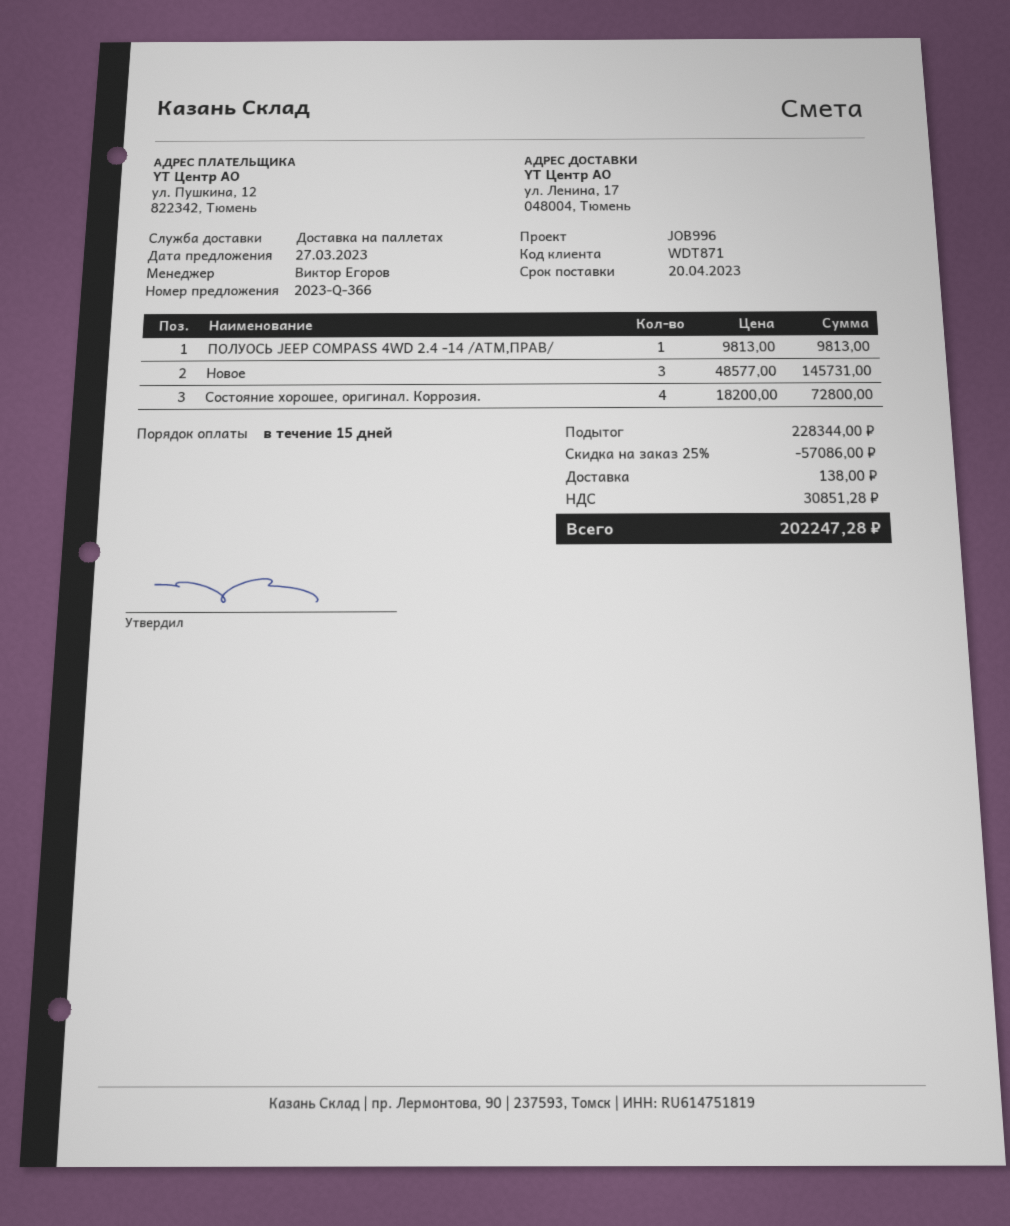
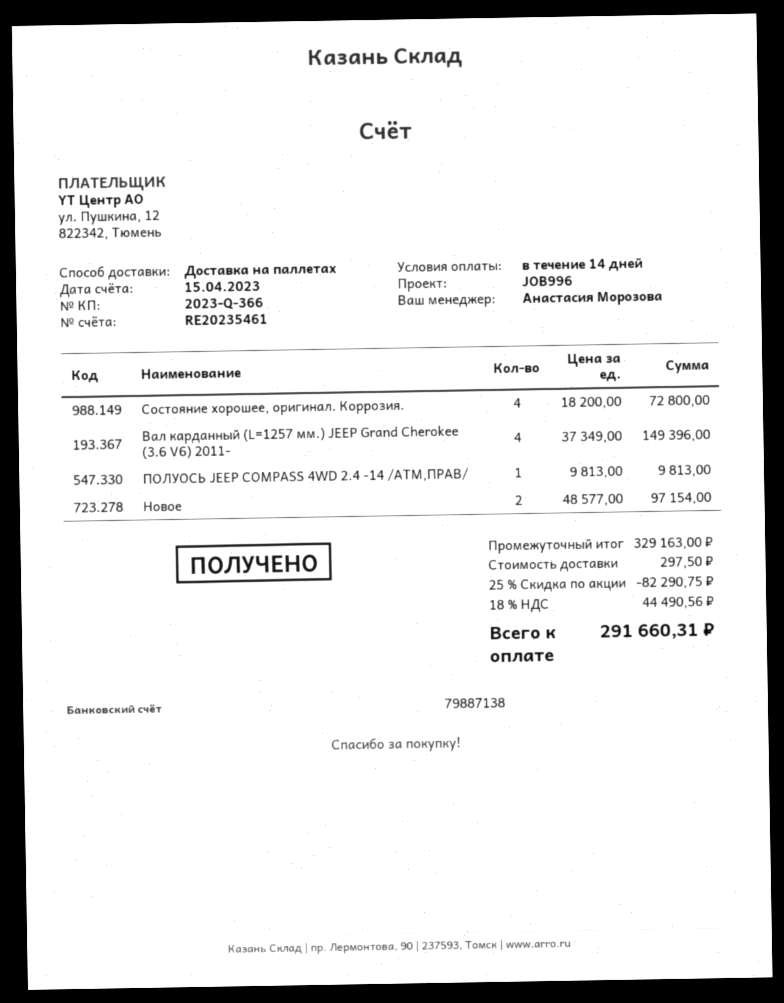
payment terms: 15 days -> 14 days
sales rep: Виктор Егоров -> Анастасия Морозова
Новое: 3 x 48577.00 = 145731.00 -> 2 x 48577.00 = 97154.00
Вал карданный (L=1257 мм.) JEEP Grand Cherokee (3.6 V6) 2011-: none -> 4 x 37349.00 = 149396.00
subtotal: 228344.00 -> 329163.00
discount: 25% = 57086.00 -> 25% = 82290.75
shipping: 138.00 -> 297.50
tax: 30851.28 -> 44490.56
total: 202247.28 -> 291660.31

